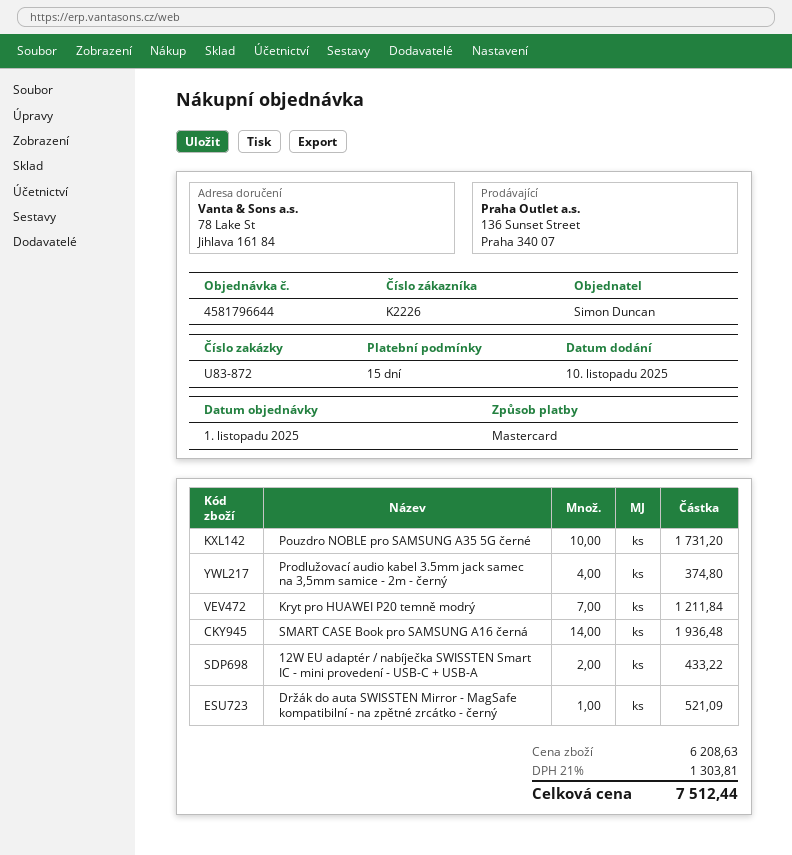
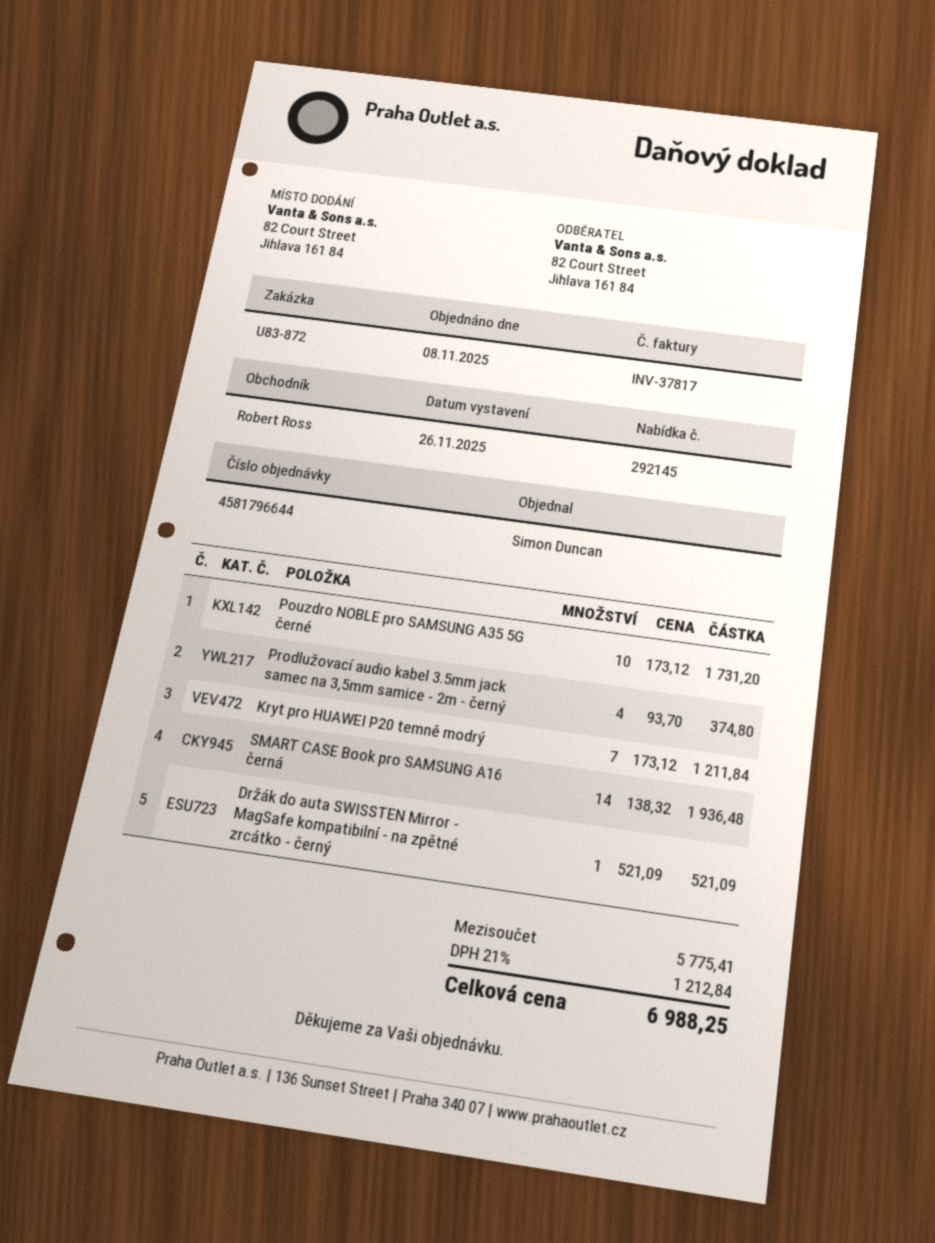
order date: 2025-11-01 -> 2025-11-08
ship to: 78 Lake St, Jihlava 161 84 -> 82 Court Street, Jihlava 161 84
12W EU adaptér / nabíječka SWISSTEN Smart IC - mini provedení - USB-C + USB-A: 2 for 433.22 -> none
subtotal: 6208.63 -> 5775.41
tax: 21% = 1303.81 -> 21% = 1212.84
total: 7512.44 -> 6988.25

